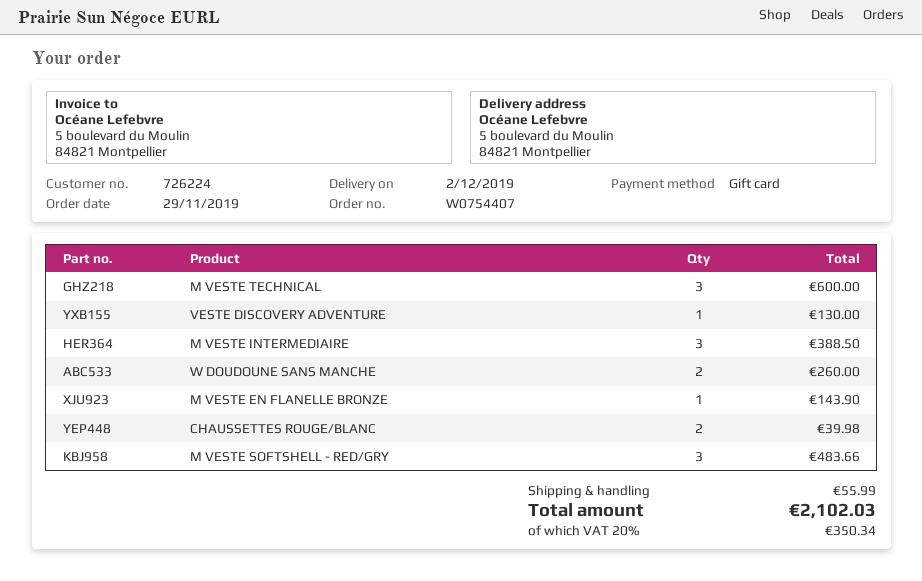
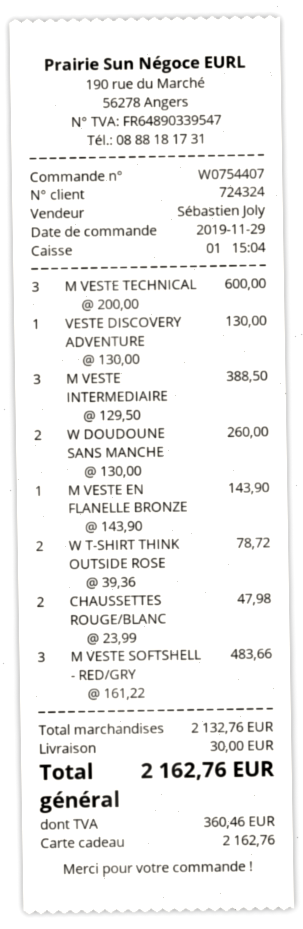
customer number: 726224 -> 724324
CHAUSSETTES ROUGE/BLANC: 2 for 39.98 -> 2 for 47.98
W T-SHIRT THINK OUTSIDE ROSE: none -> 2 for 78.72
shipping: 55.99 -> 30.00
tax: 350.34 -> 360.46
total: 2102.03 -> 2162.76

